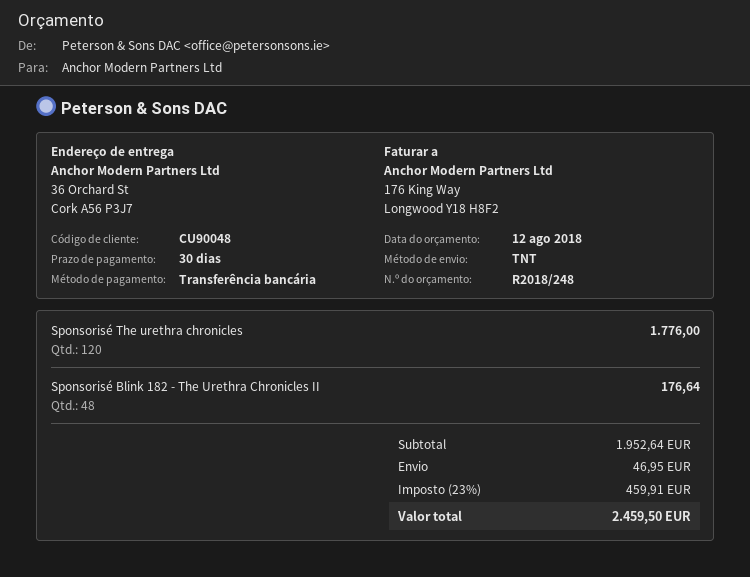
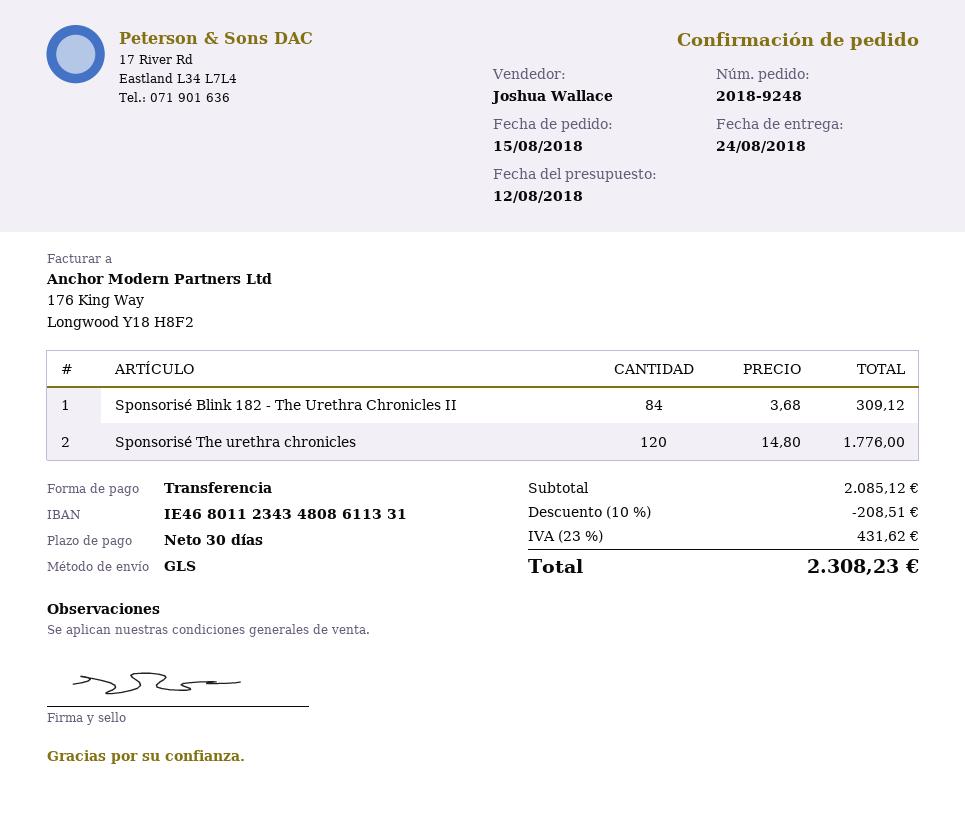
shipping method: TNT -> GLS
Sponsorisé Blink 182 - The Urethra Chronicles II: 48 for 176.64 -> 84 for 309.12
subtotal: 1952.64 -> 2085.12
discount: none -> 10% = 208.51
shipping: 46.95 -> none
tax: 23% = 459.91 -> 23% = 431.62
total: 2459.50 -> 2308.23

